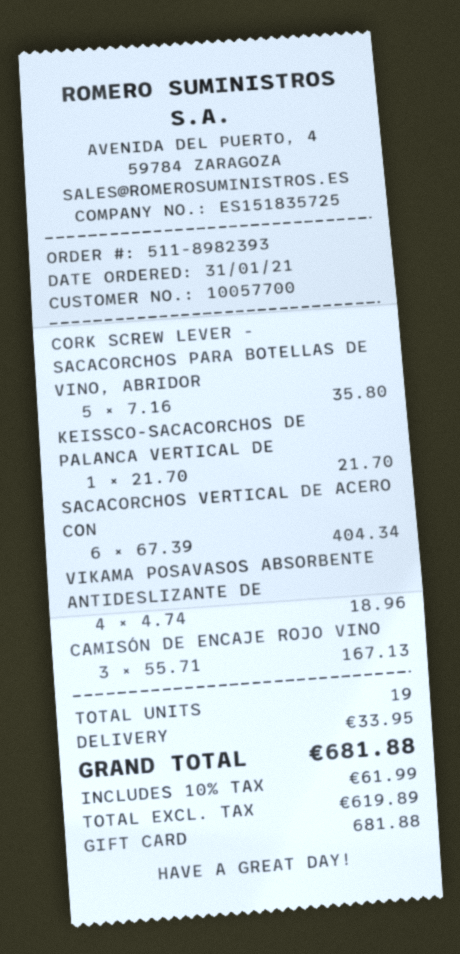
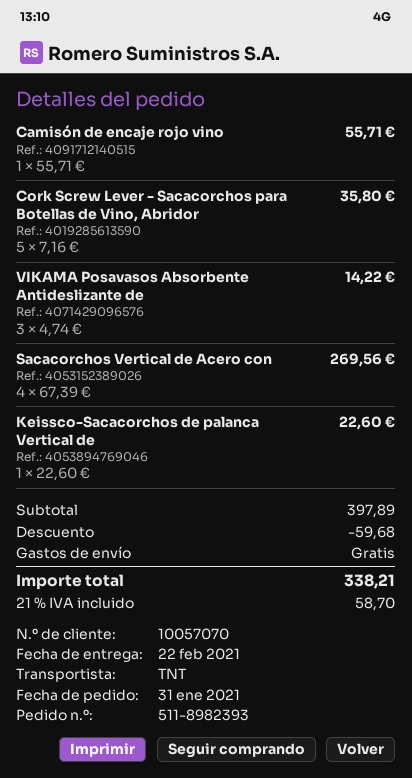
customer number: 10057700 -> 10057070
KEISSCO-SACACORCHOS DE PALANCA VERTICAL DE: 1 x 21.70 = 21.70 -> 1 x 22.60 = 22.60
SACACORCHOS VERTICAL DE ACERO CON: 6 x 67.39 = 404.34 -> 4 x 67.39 = 269.56
VIKAMA POSAVASOS ABSORBENTE ANTIDESLIZANTE DE: 4 x 4.74 = 18.96 -> 3 x 4.74 = 14.22
CAMISÓN DE ENCAJE ROJO VINO: 3 x 55.71 = 167.13 -> 1 x 55.71 = 55.71
discount: none -> 59.68
shipping: 33.95 -> 0.00
tax: 10% = 61.99 -> 21% = 58.70
total: 681.88 -> 338.21

